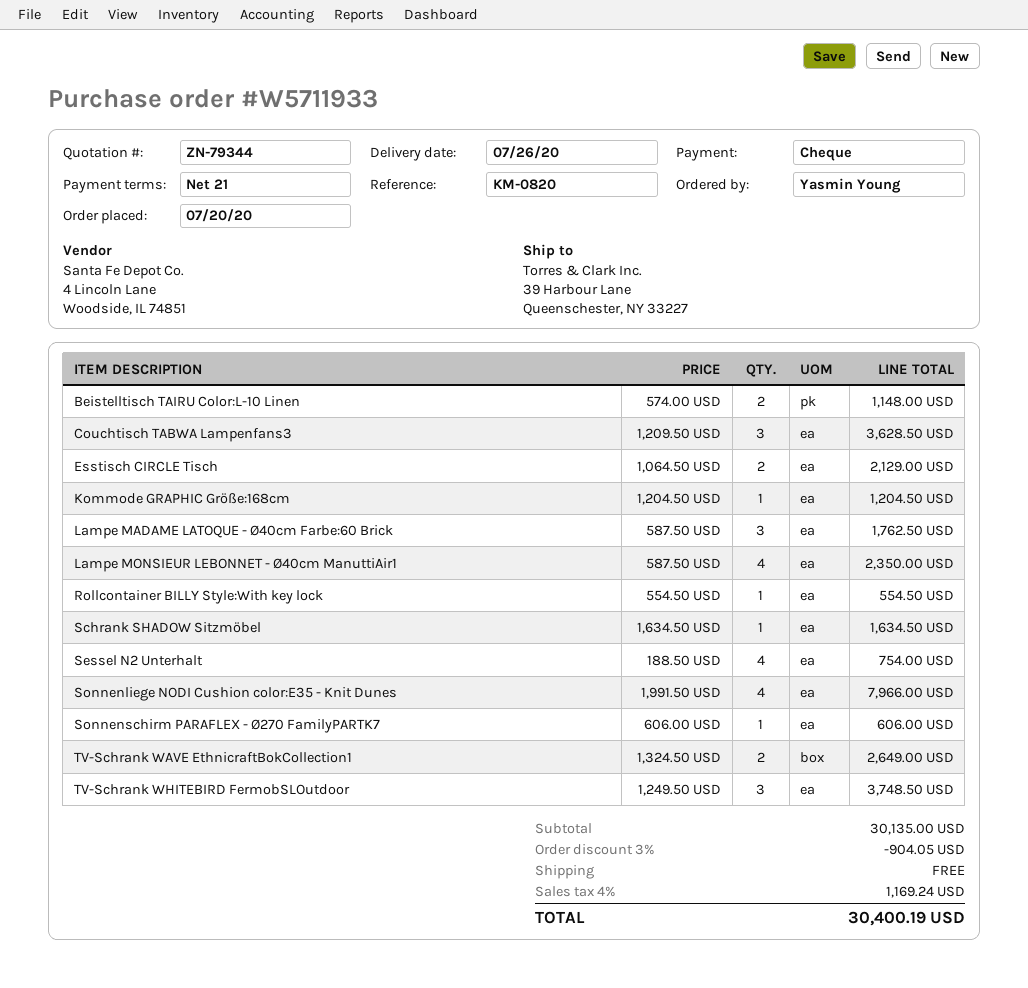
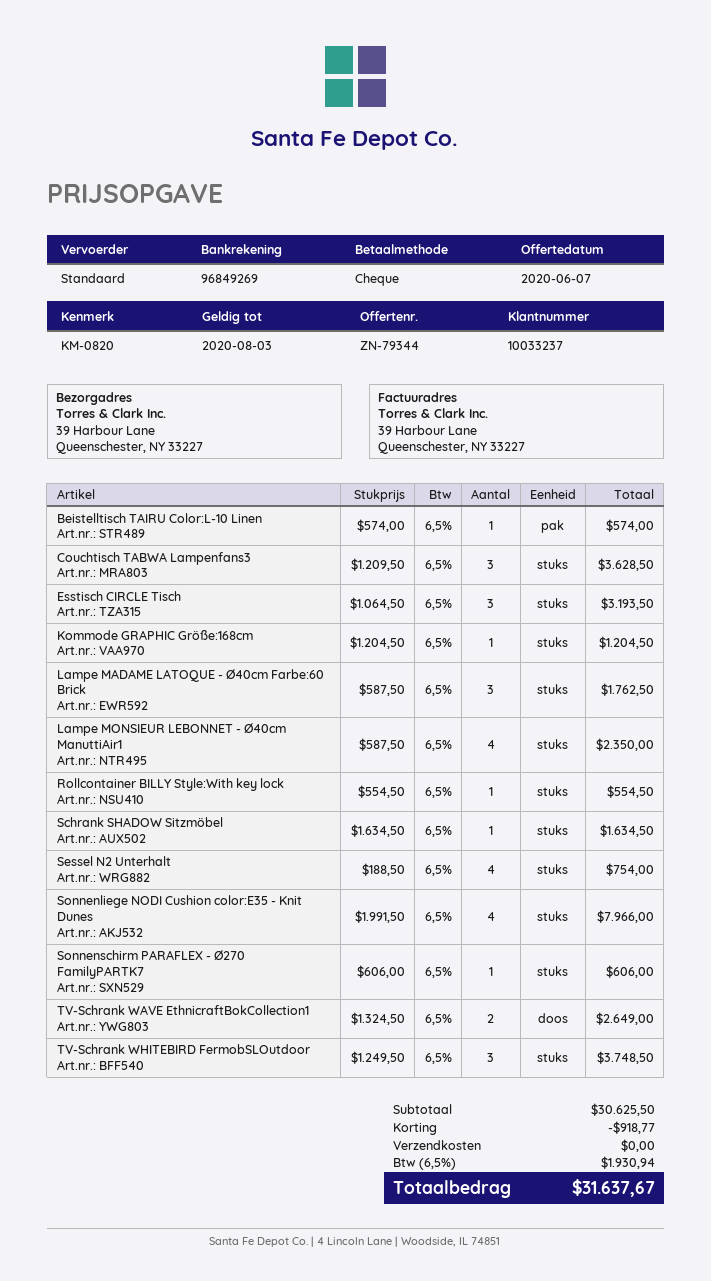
Beistelltisch TAIRU Color:L-10 Linen: 2 x 574.00 = 1148.00 -> 1 x 574.00 = 574.00
Esstisch CIRCLE Tisch: 2 x 1064.50 = 2129.00 -> 3 x 1064.50 = 3193.50
subtotal: 30135.00 -> 30625.50
discount: 904.05 -> 918.77
tax: 4% = 1169.24 -> 6.5% = 1930.94
total: 30400.19 -> 31637.67

